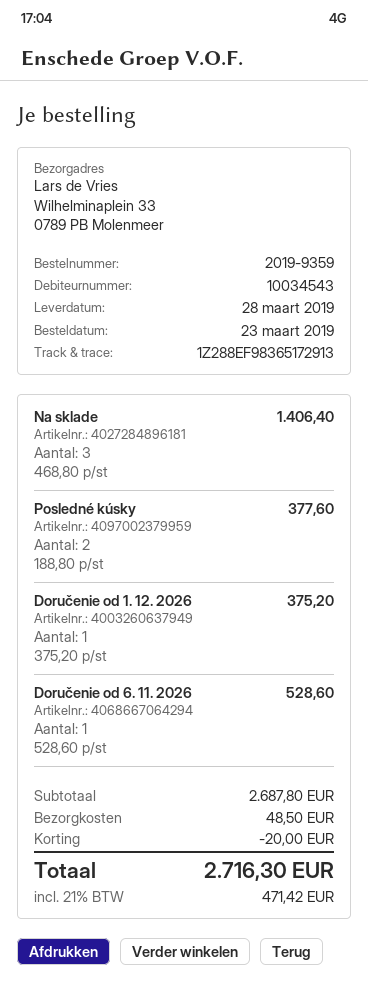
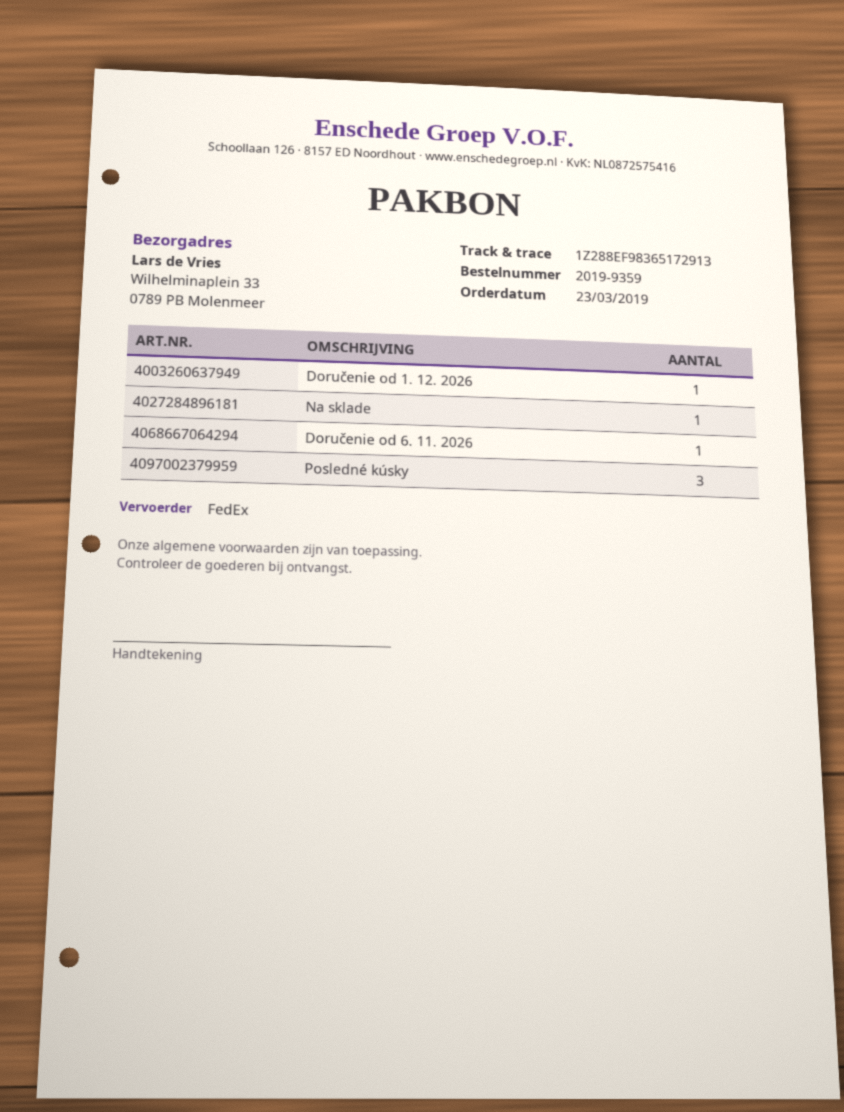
Na sklade: 3 -> 1
Posledné kúsky: 2 -> 3

